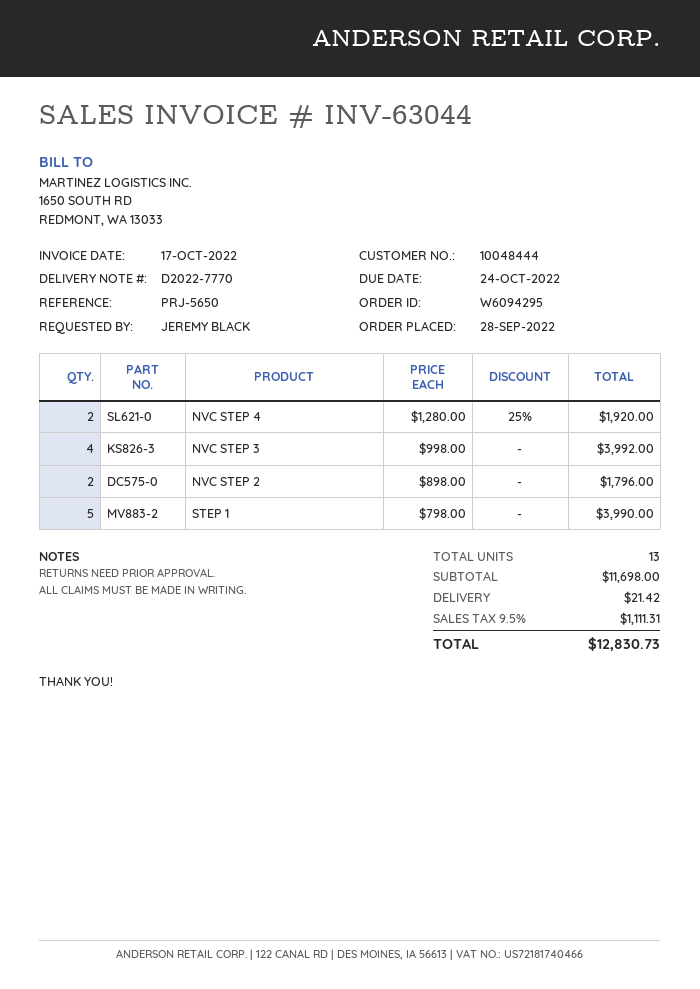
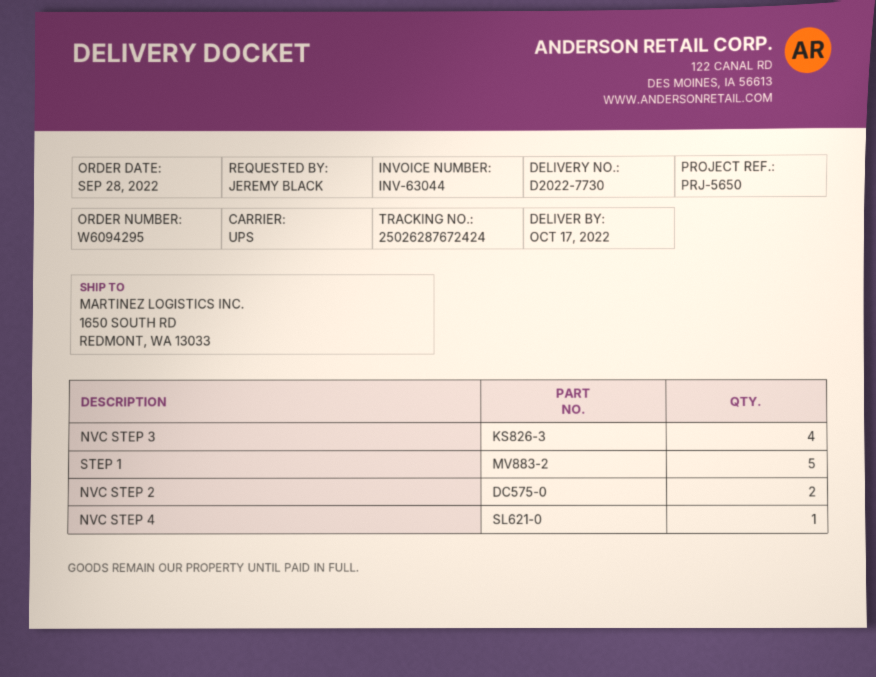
delivery note number: D2022-7770 -> D2022-7730
NVC STEP 4: 2 -> 1

